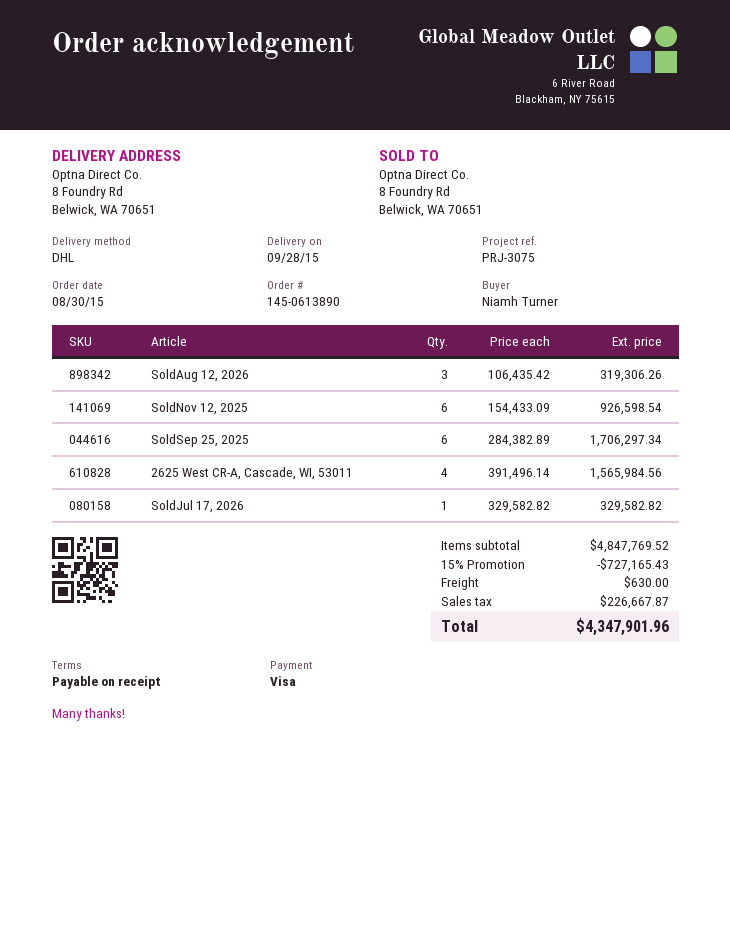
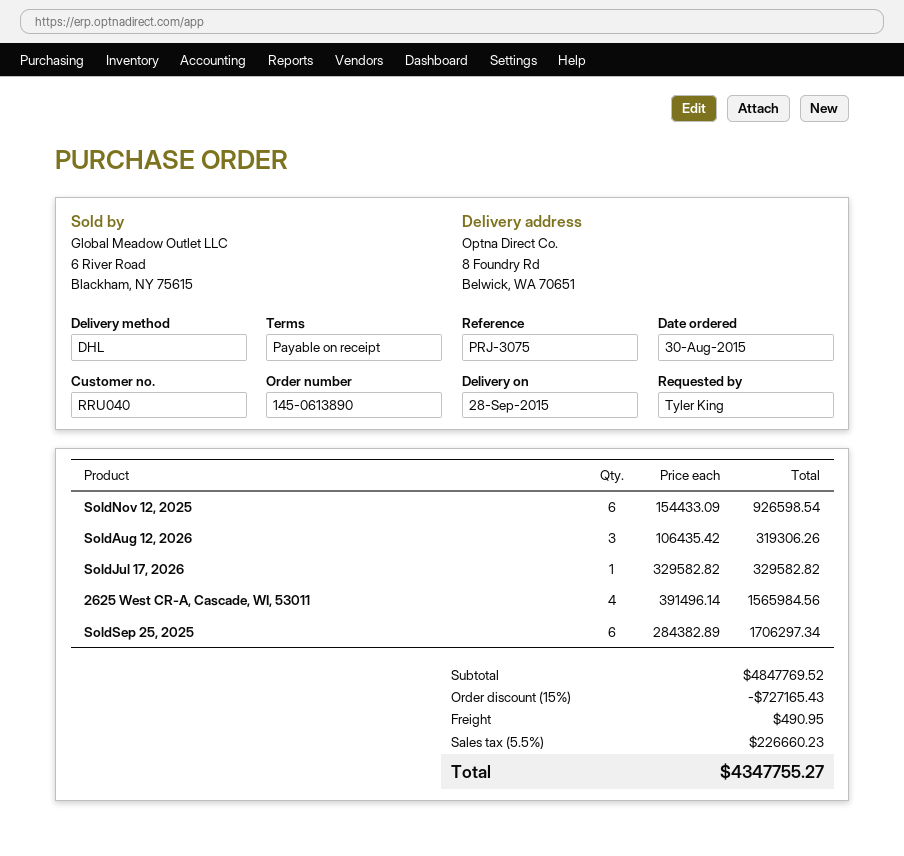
ordered by: Niamh Turner -> Tyler King
shipping: 630.00 -> 490.95
tax: 226667.87 -> 226660.23
total: 4347901.96 -> 4347755.27

